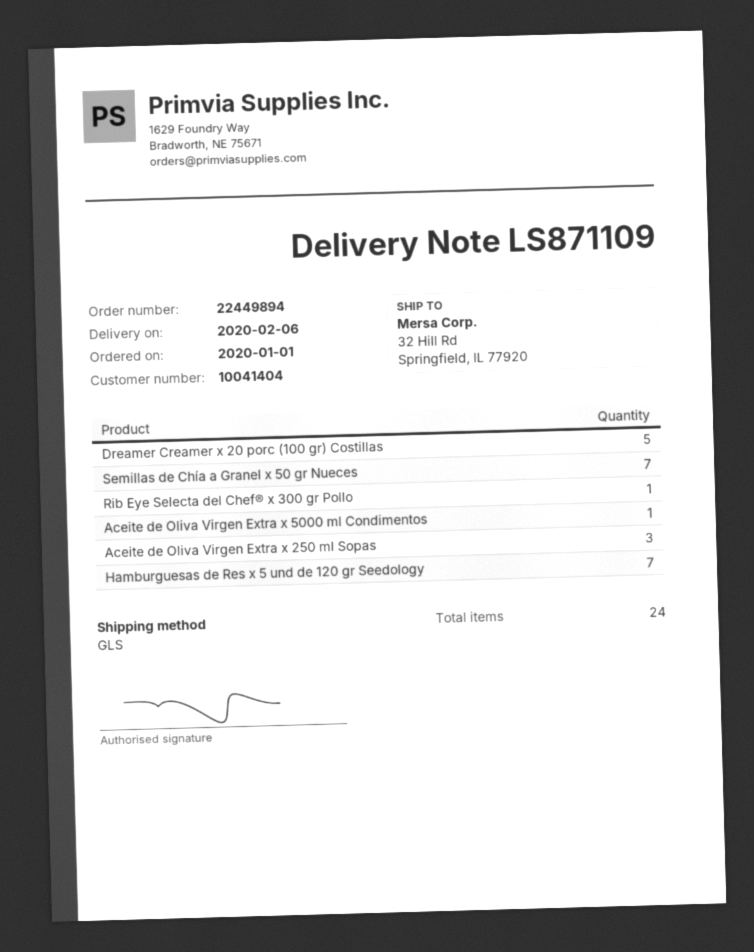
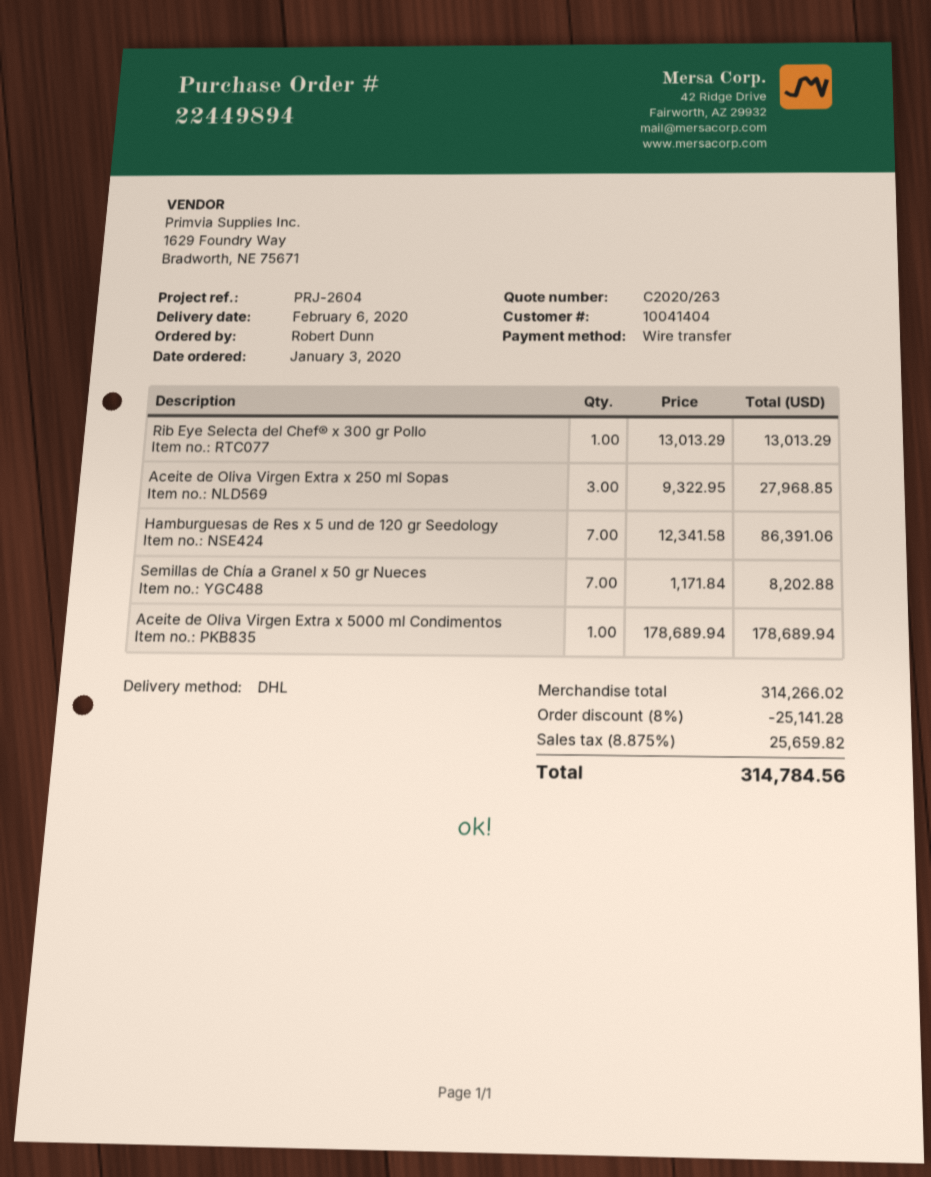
order date: 2020-01-01 -> 2020-01-03
shipping method: GLS -> DHL
Dreamer Creamer x 20 porc (100 gr) Costillas: 5 -> none

